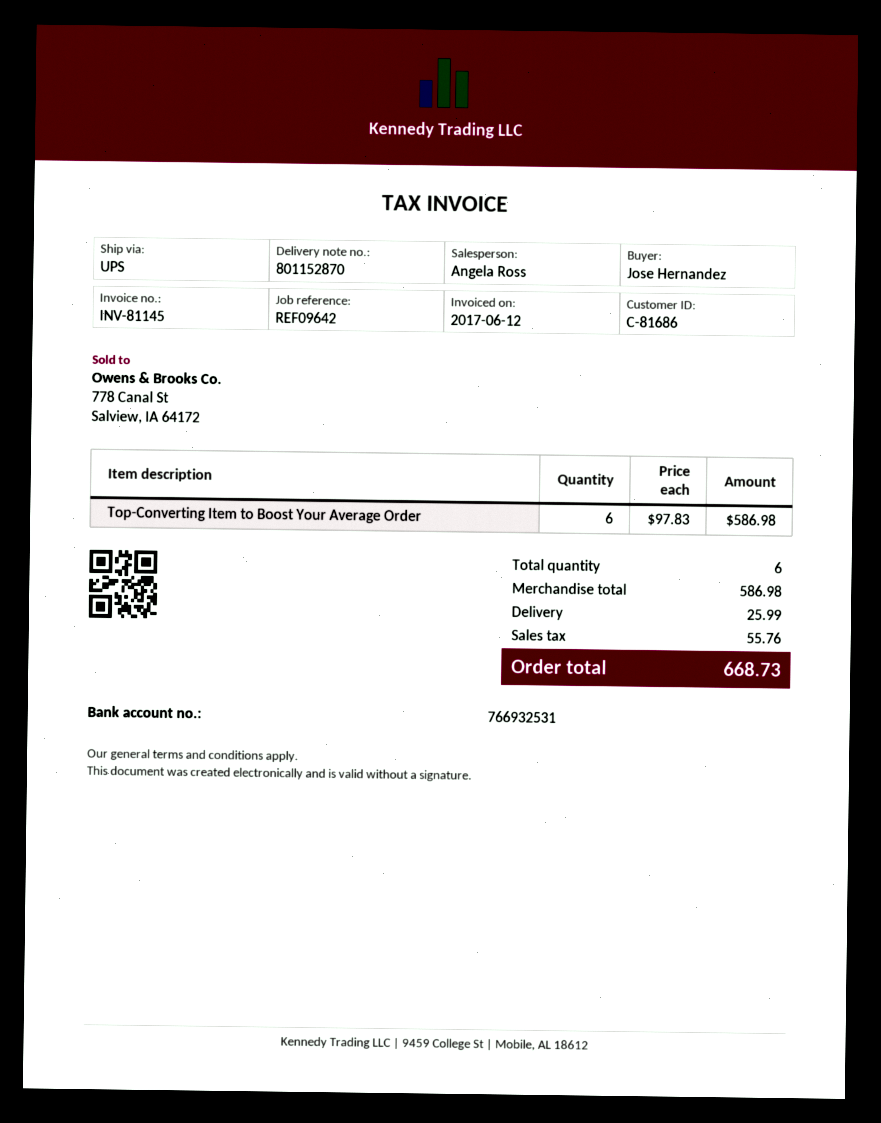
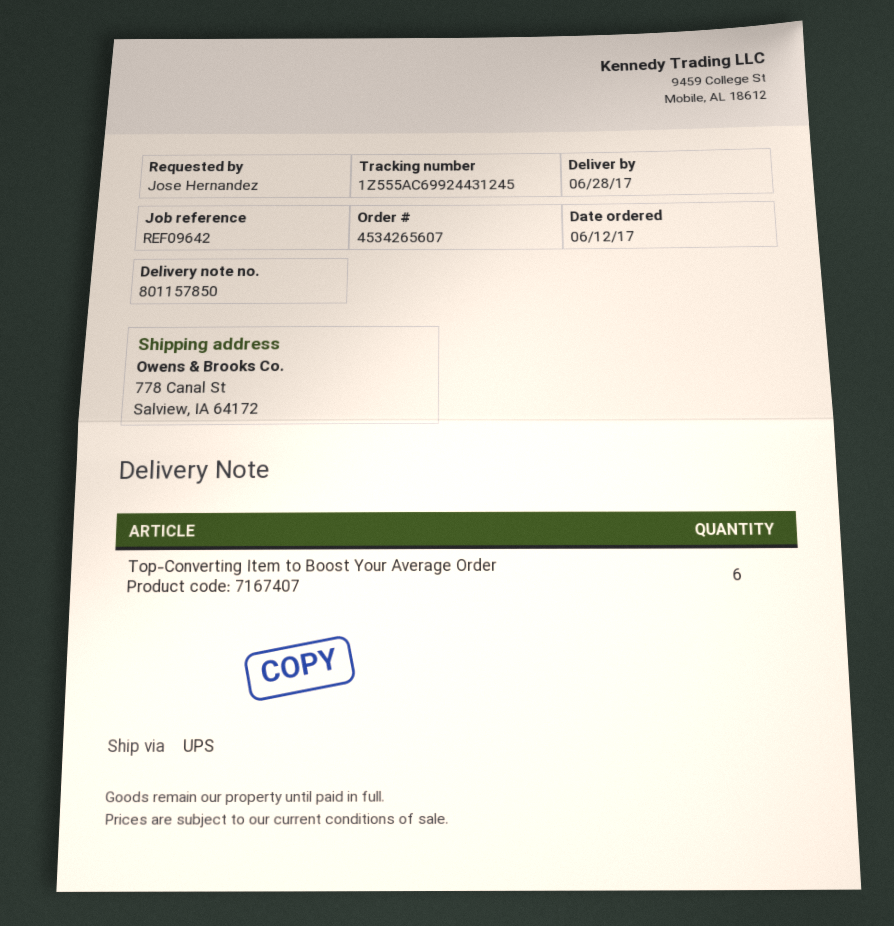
delivery note number: 801152870 -> 801157850

